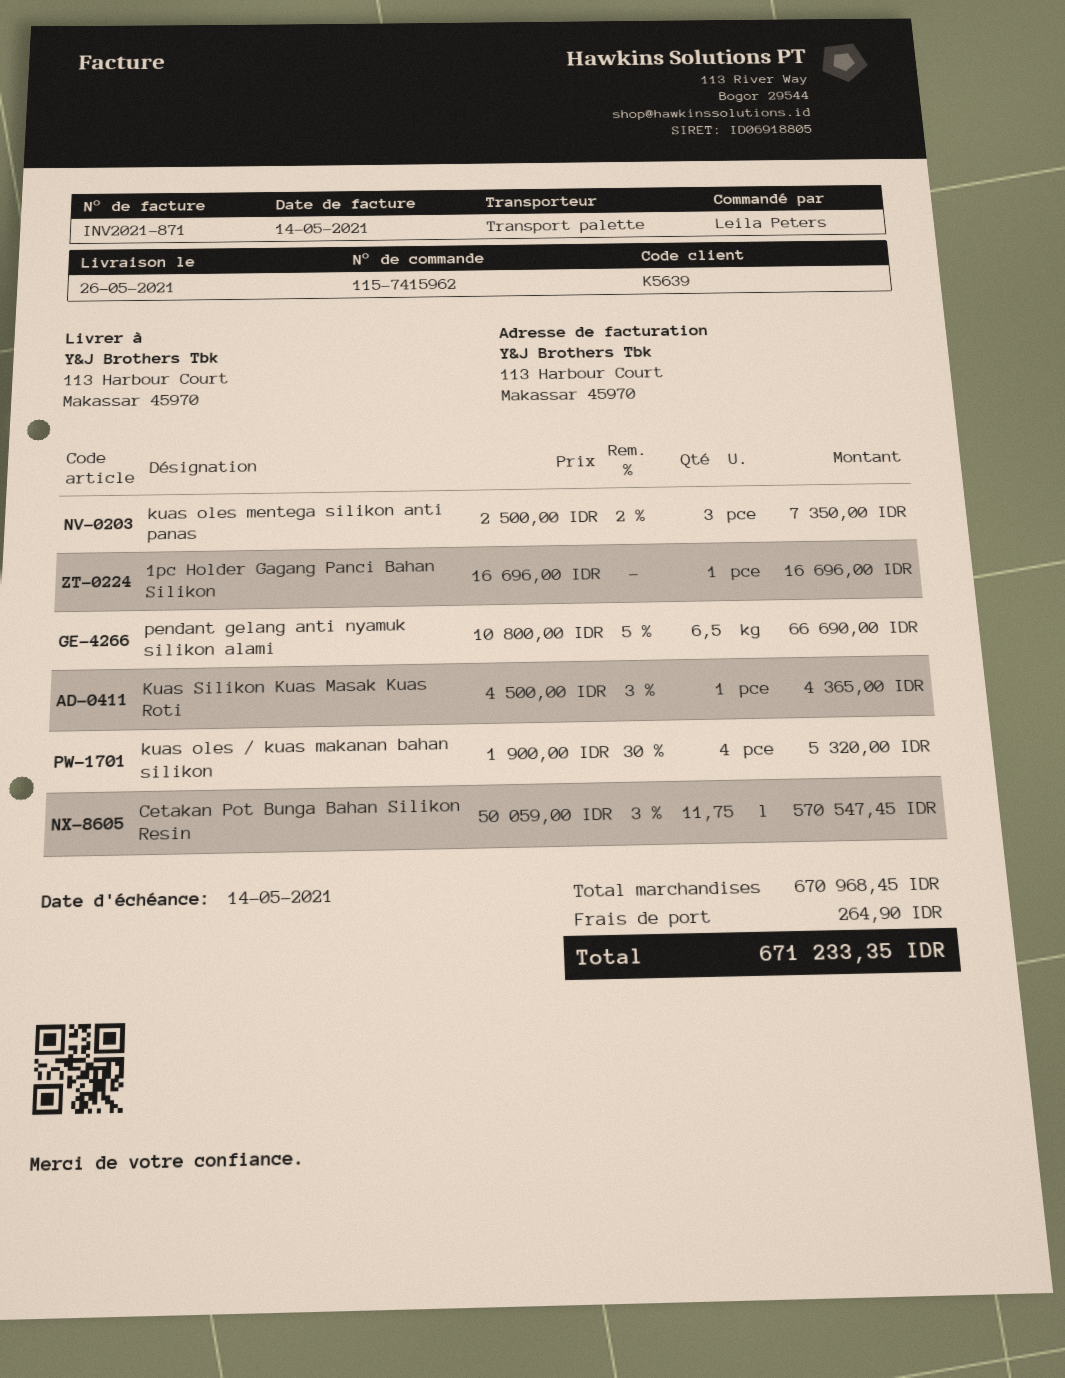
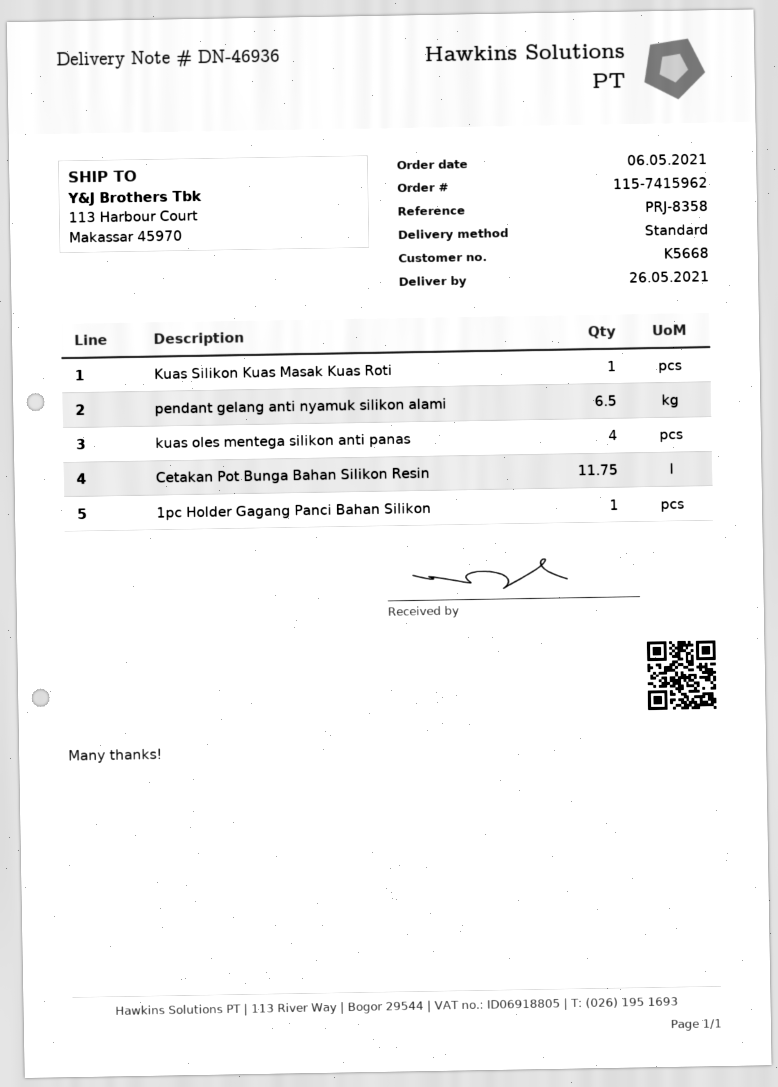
customer number: K5639 -> K5668
shipping method: pallet freight -> standard
kuas oles mentega silikon anti panas: 3 -> 4
kuas oles / kuas makanan bahan silikon: 4 -> none

